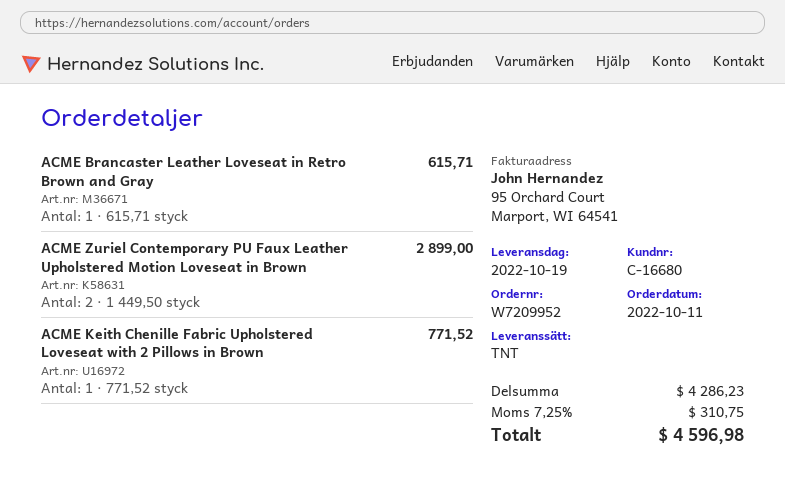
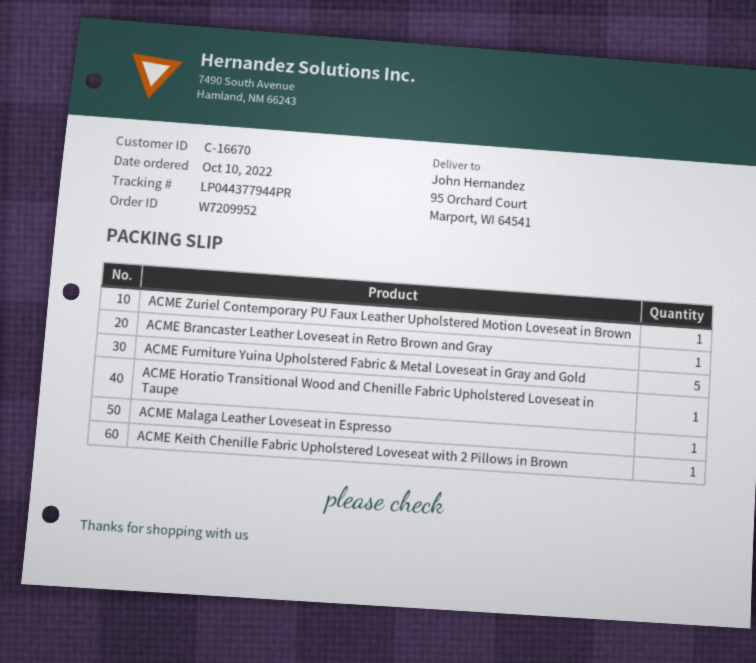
order date: 2022-10-11 -> 2022-10-10
customer number: C-16680 -> C-16670
ACME Zuriel Contemporary PU Faux Leather Upholstered Motion Loveseat in Brown: 2 -> 1
ACME Furniture Yuina Upholstered Fabric & Metal Loveseat in Gray and Gold: none -> 5
ACME Horatio Transitional Wood and Chenille Fabric Upholstered Loveseat in Taupe: none -> 1
ACME Malaga Leather Loveseat in Espresso: none -> 1

